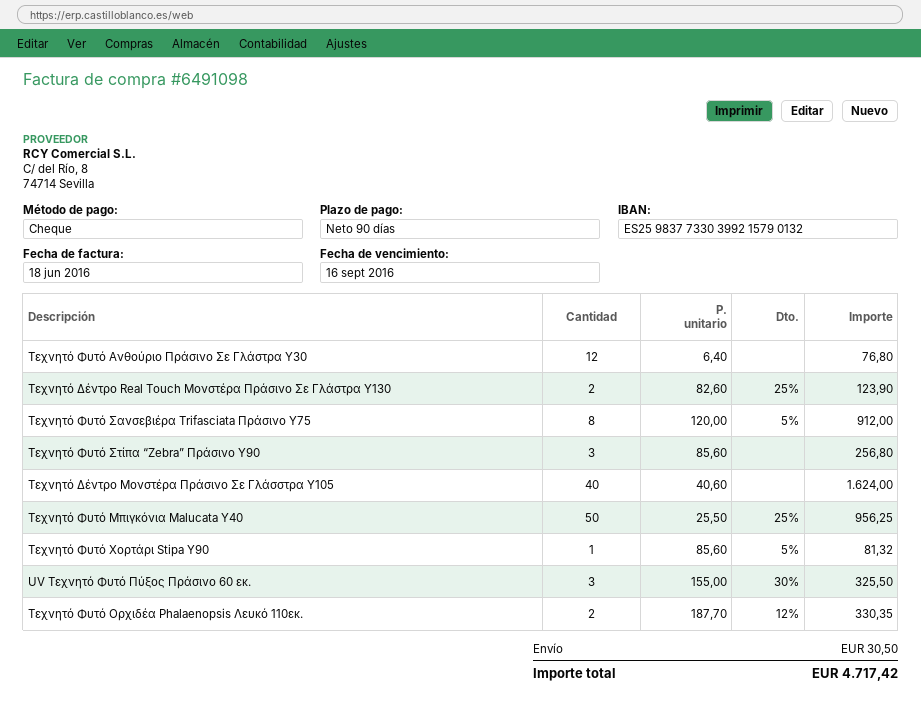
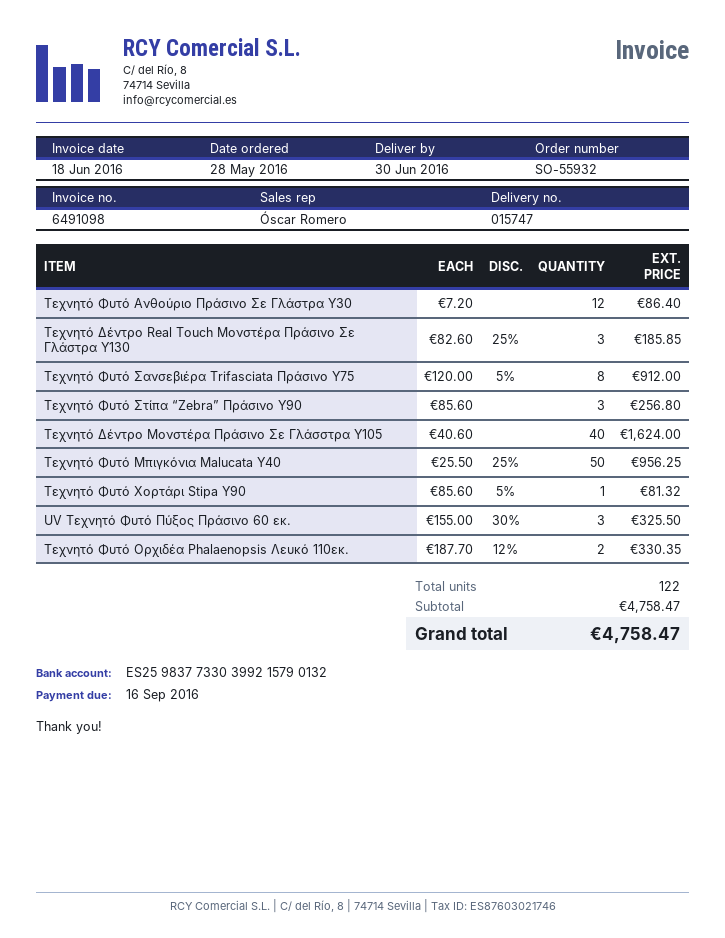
Τεχνητό Φυτό Ανθούριο Πράσινο Σε Γλάστρα Y30: 12 x 6.40 = 76.80 -> 12 x 7.20 = 86.40
Τεχνητό Δέντρο Real Touch Μονστέρα Πράσινο Σε Γλάστρα Υ130: 2 x 82.60 - 25% = 123.90 -> 3 x 82.60 - 25% = 185.85
shipping: 30.50 -> none
total: 4717.42 -> 4758.47

